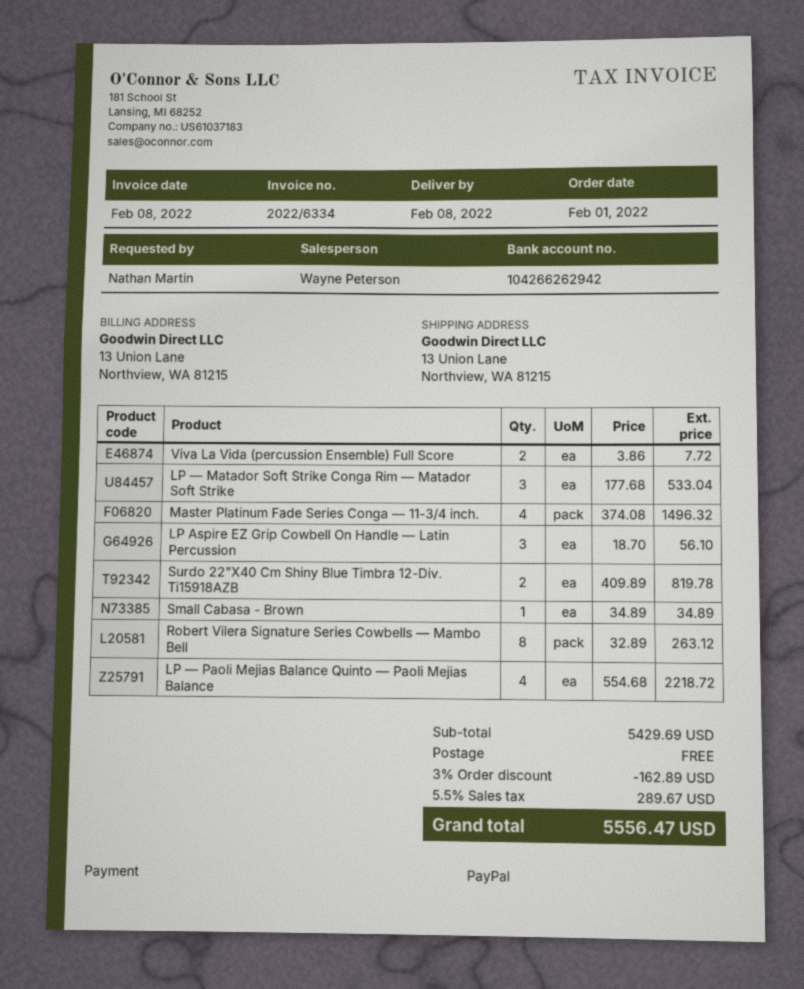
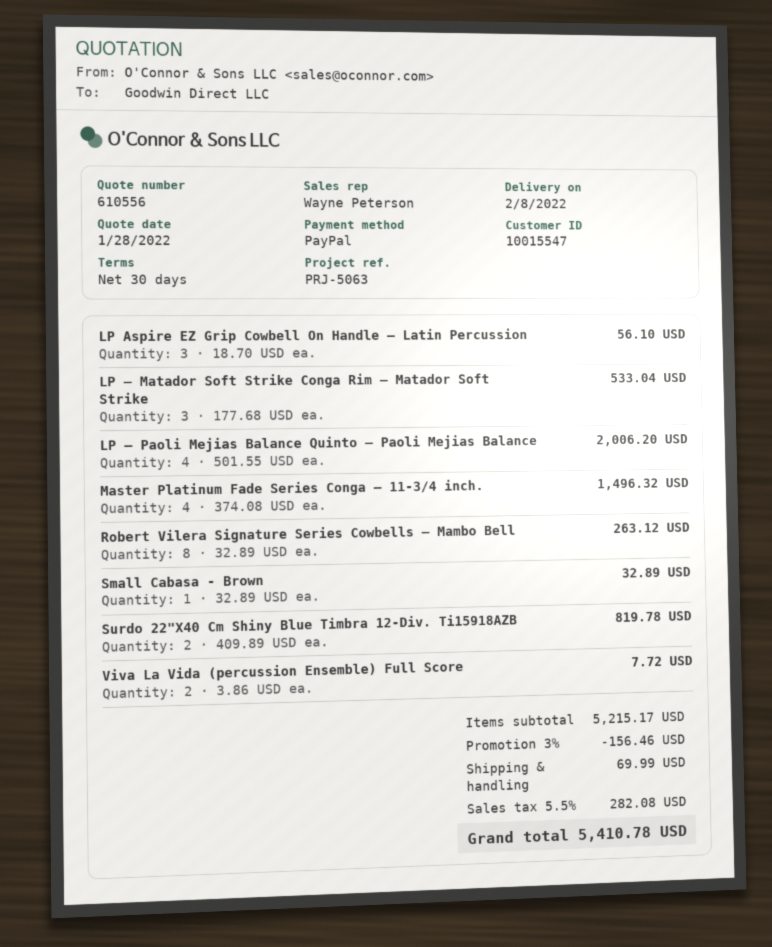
Small Cabasa - Brown: 1 x 34.89 = 34.89 -> 1 x 32.89 = 32.89
LP — Paoli Mejias Balance Quinto — Paoli Mejias Balance: 4 x 554.68 = 2218.72 -> 4 x 501.55 = 2006.20
subtotal: 5429.69 -> 5215.17
discount: 3% = 162.89 -> 3% = 156.46
shipping: 0.00 -> 69.99
tax: 5.5% = 289.67 -> 5.5% = 282.08
total: 5556.47 -> 5410.78

